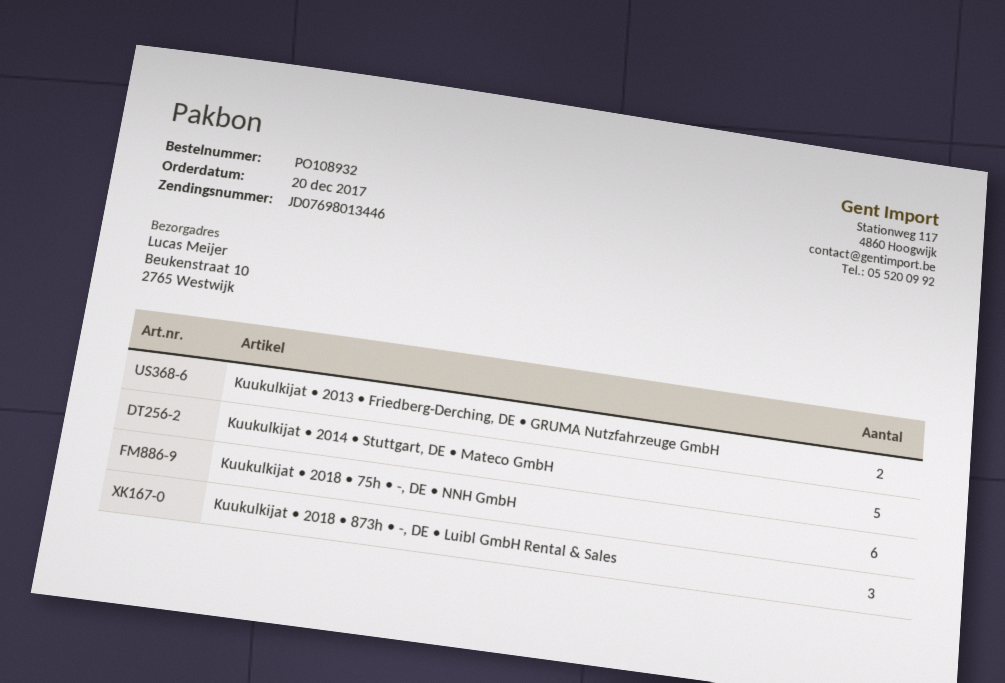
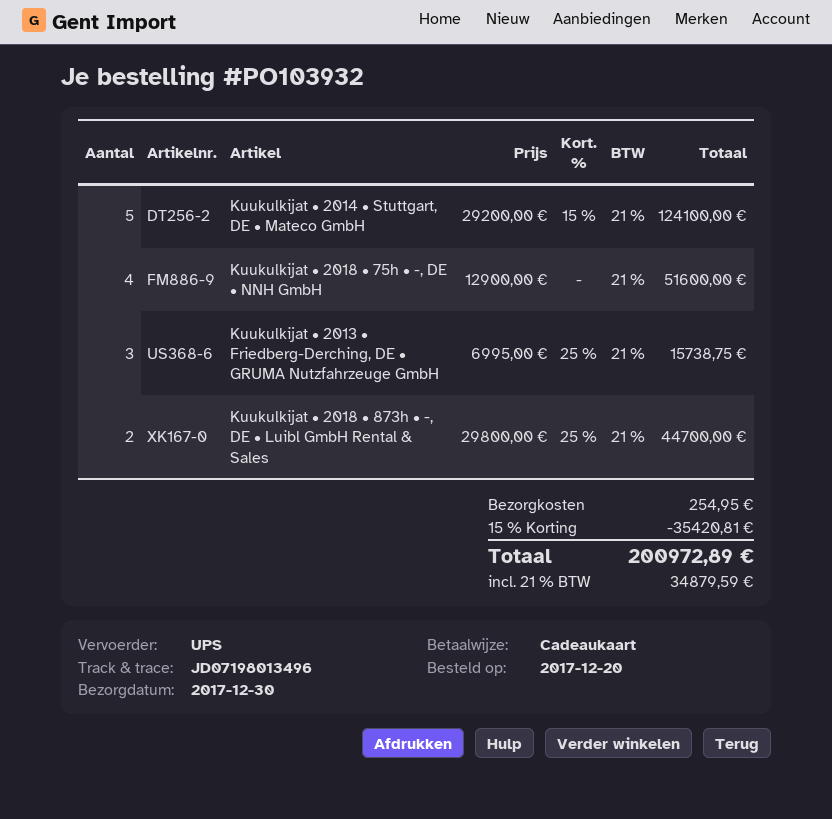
order number: PO108932 -> PO103932
tracking number: JD07698013446 -> JD07198013496
Kuukulkijat • 2013 • Friedberg-Derching, DE • GRUMA Nutzfahrzeuge GmbH: 2 -> 3
Kuukulkijat • 2018 • 75h • -, DE • NNH GmbH: 6 -> 4
Kuukulkijat • 2018 • 873h • -, DE • Luibl GmbH Rental & Sales: 3 -> 2

